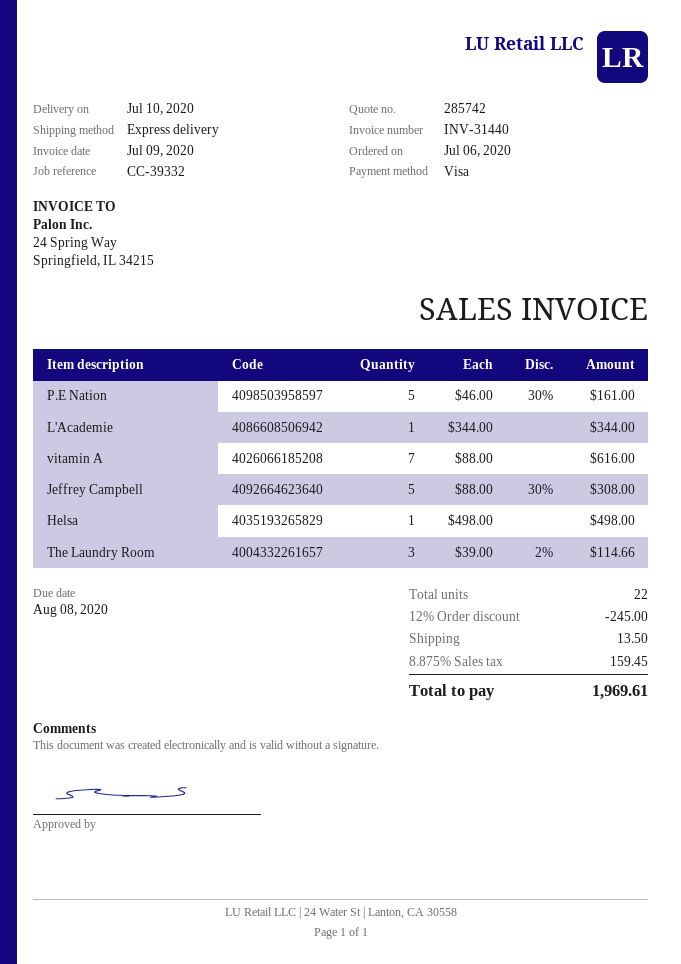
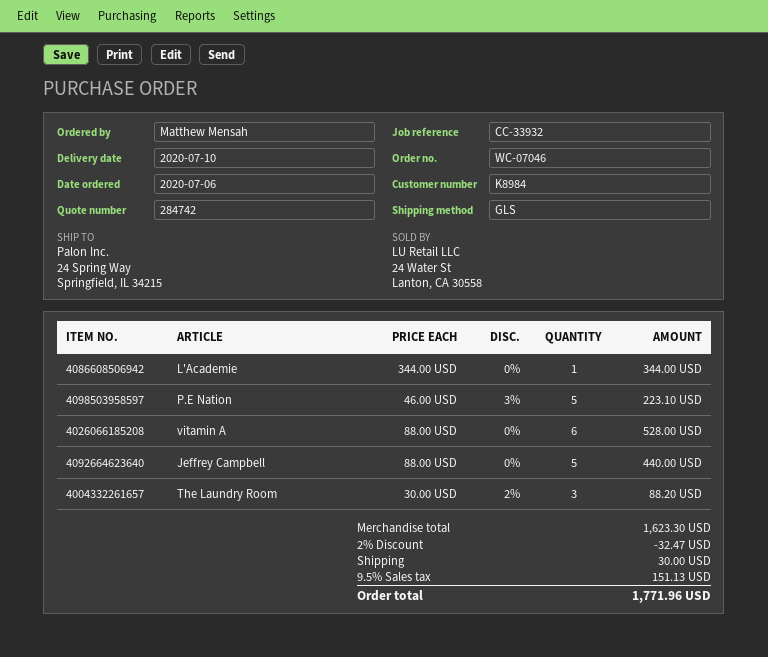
quote number: 285742 -> 284742
reference: CC-39332 -> CC-33932
shipping method: express -> GLS
P.E Nation: 5 x 46.00 - 30% = 161.00 -> 5 x 46.00 - 3% = 223.10
vitamin A: 7 x 88.00 = 616.00 -> 6 x 88.00 = 528.00
Jeffrey Campbell: 5 x 88.00 - 30% = 308.00 -> 5 x 88.00 = 440.00
Helsa: 1 x 498.00 = 498.00 -> none
The Laundry Room: 3 x 39.00 - 2% = 114.66 -> 3 x 30.00 - 2% = 88.20
discount: 12% = 245.00 -> 2% = 32.47
shipping: 13.50 -> 30.00
tax: 8.875% = 159.45 -> 9.5% = 151.13
total: 1969.61 -> 1771.96

